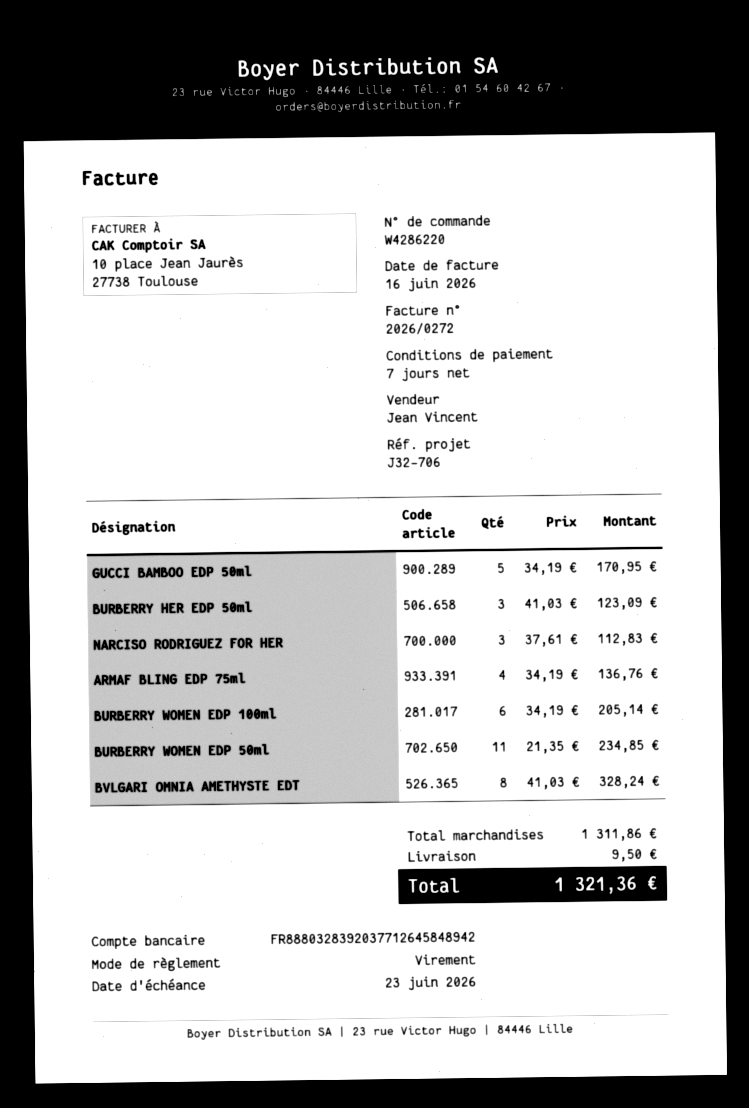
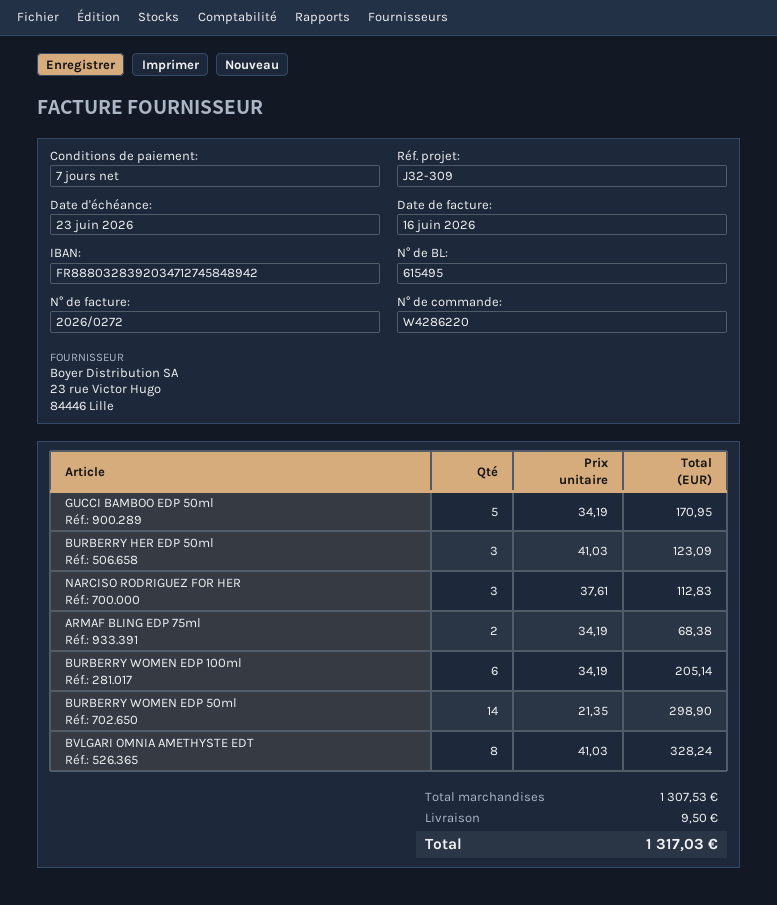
reference: J32-706 -> J32-309
bank account: FR8880328392037712645848942 -> FR8880328392034712745848942
ARMAF BLING EDP 75ml: 4 x 34.19 = 136.76 -> 2 x 34.19 = 68.38
BURBERRY WOMEN EDP 50ml: 11 x 21.35 = 234.85 -> 14 x 21.35 = 298.90
subtotal: 1311.86 -> 1307.53
total: 1321.36 -> 1317.03

